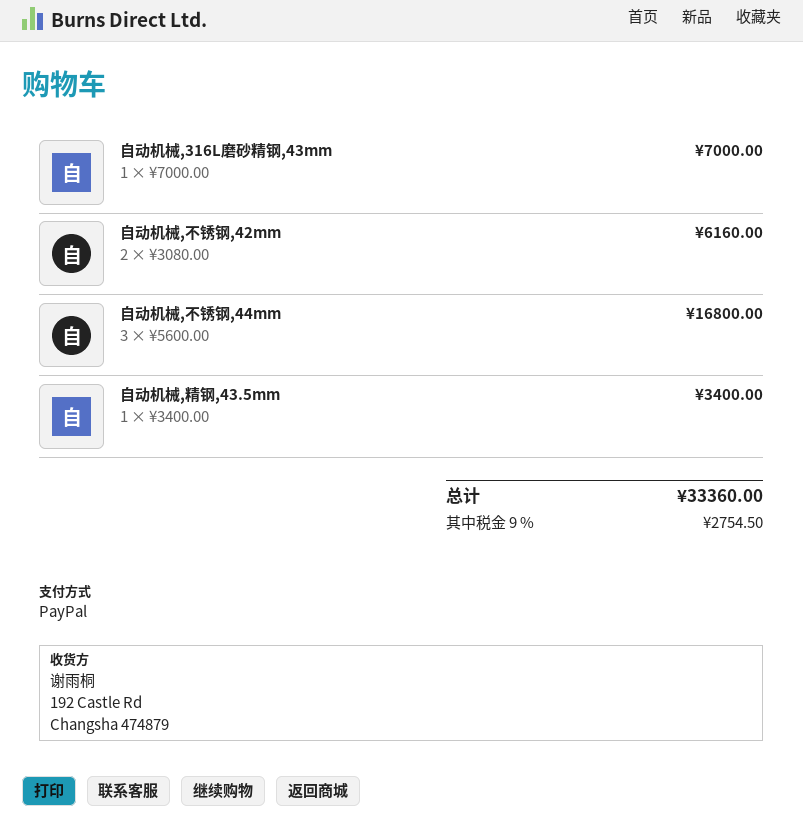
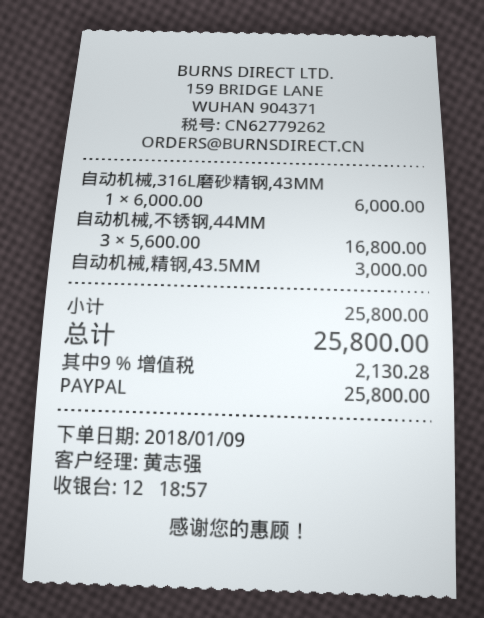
自动机械,316L磨砂精钢,43mm: 1 x 7000.00 = 7000.00 -> 1 x 6000.00 = 6000.00
自动机械,不锈钢,42mm: 2 x 3080.00 = 6160.00 -> none
自动机械,精钢,43.5mm: 1 x 3400.00 = 3400.00 -> 1 x 3000.00 = 3000.00
tax: 9% = 2754.50 -> 9% = 2130.28
total: 33360.00 -> 25800.00

